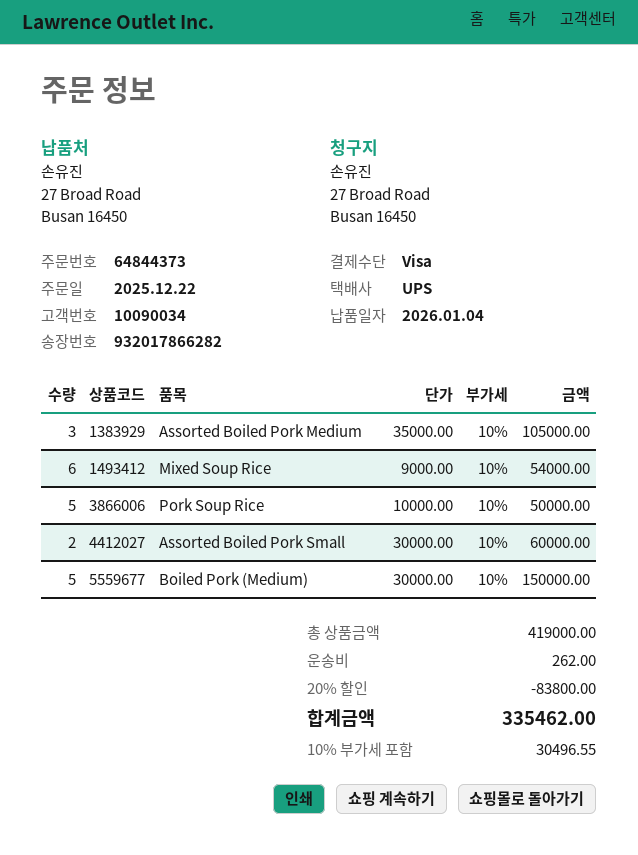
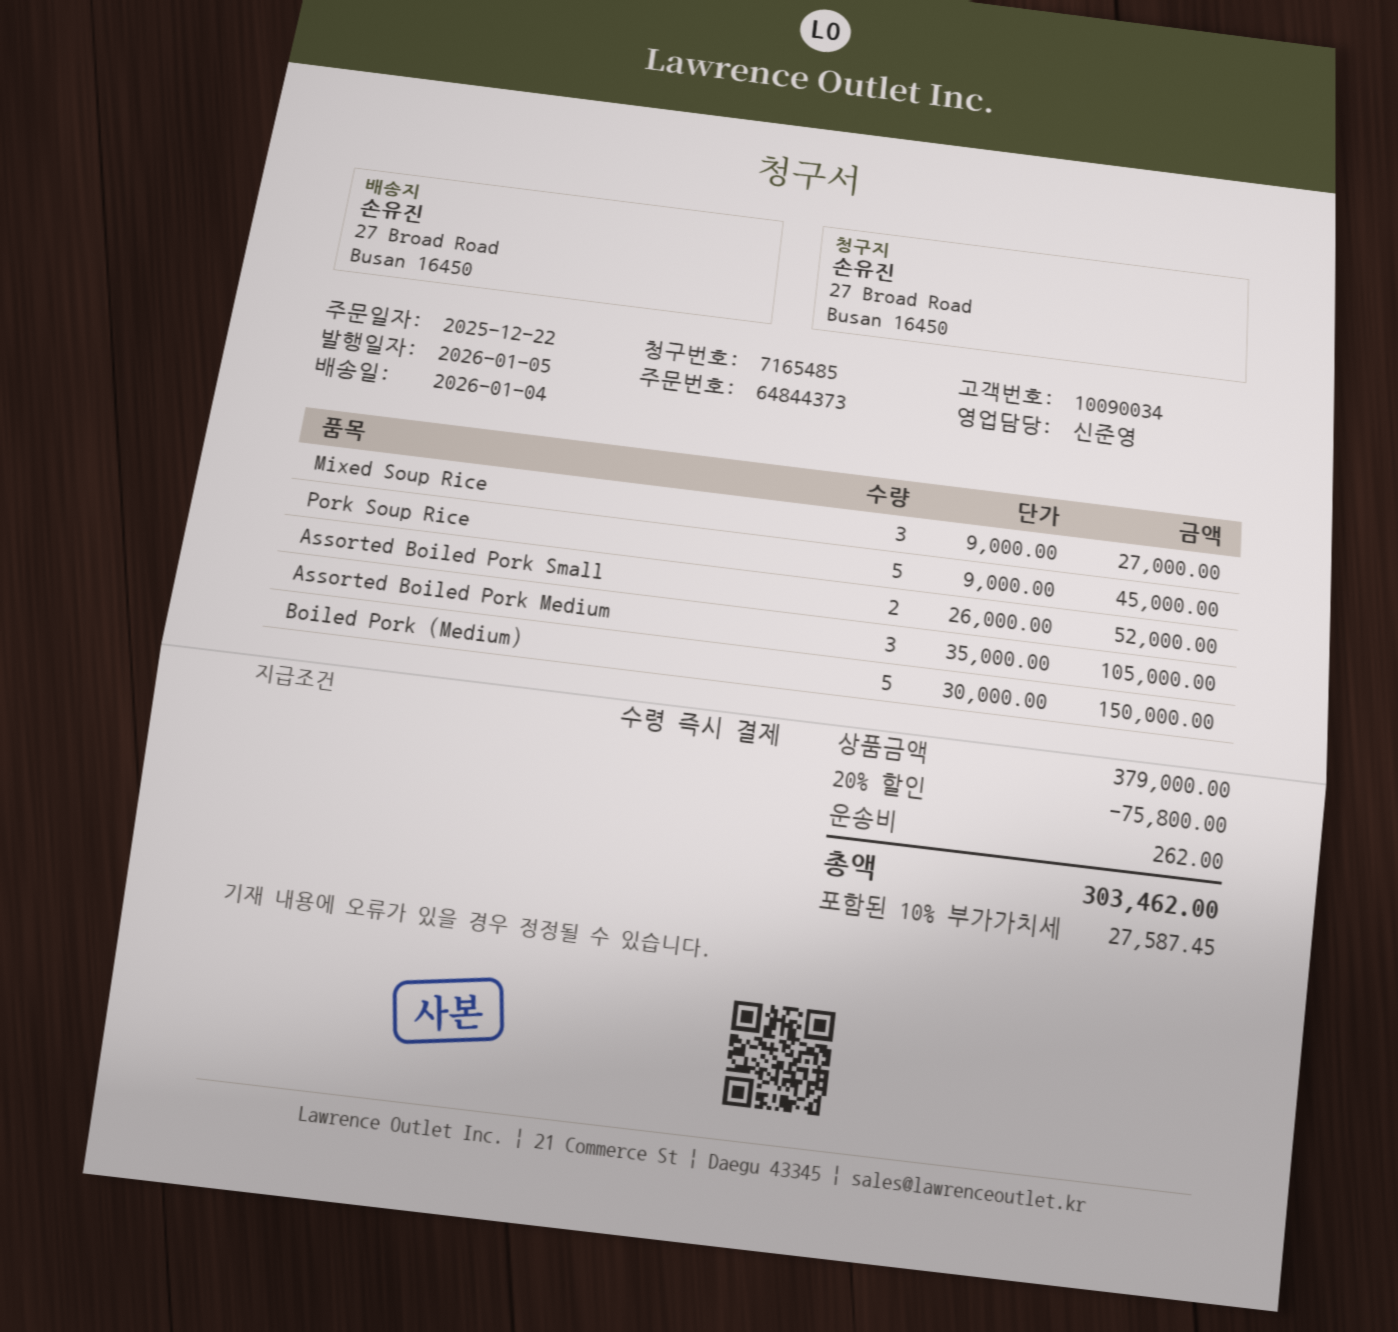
Mixed Soup Rice: 6 x 9000.00 = 54000.00 -> 3 x 9000.00 = 27000.00
Pork Soup Rice: 5 x 10000.00 = 50000.00 -> 5 x 9000.00 = 45000.00
Assorted Boiled Pork Small: 2 x 30000.00 = 60000.00 -> 2 x 26000.00 = 52000.00
subtotal: 419000.00 -> 379000.00
discount: 20% = 83800.00 -> 20% = 75800.00
tax: 10% = 30496.55 -> 10% = 27587.45
total: 335462.00 -> 303462.00

